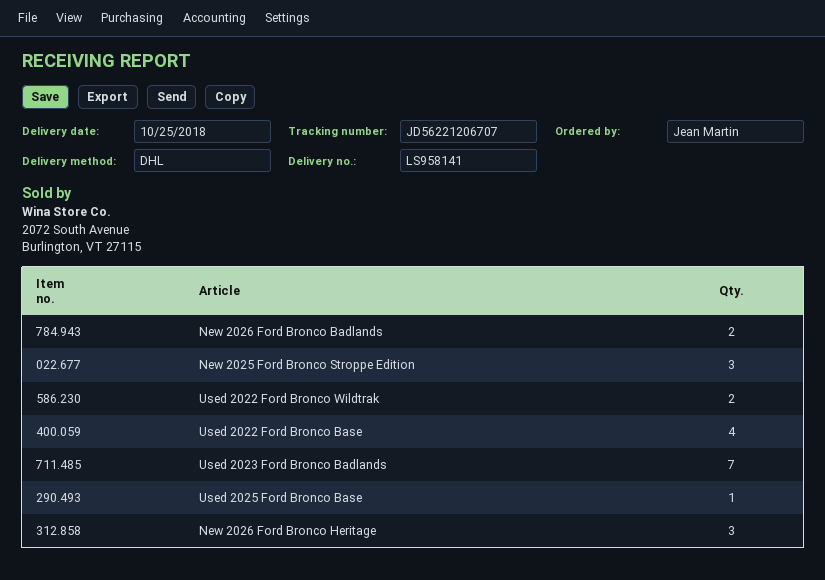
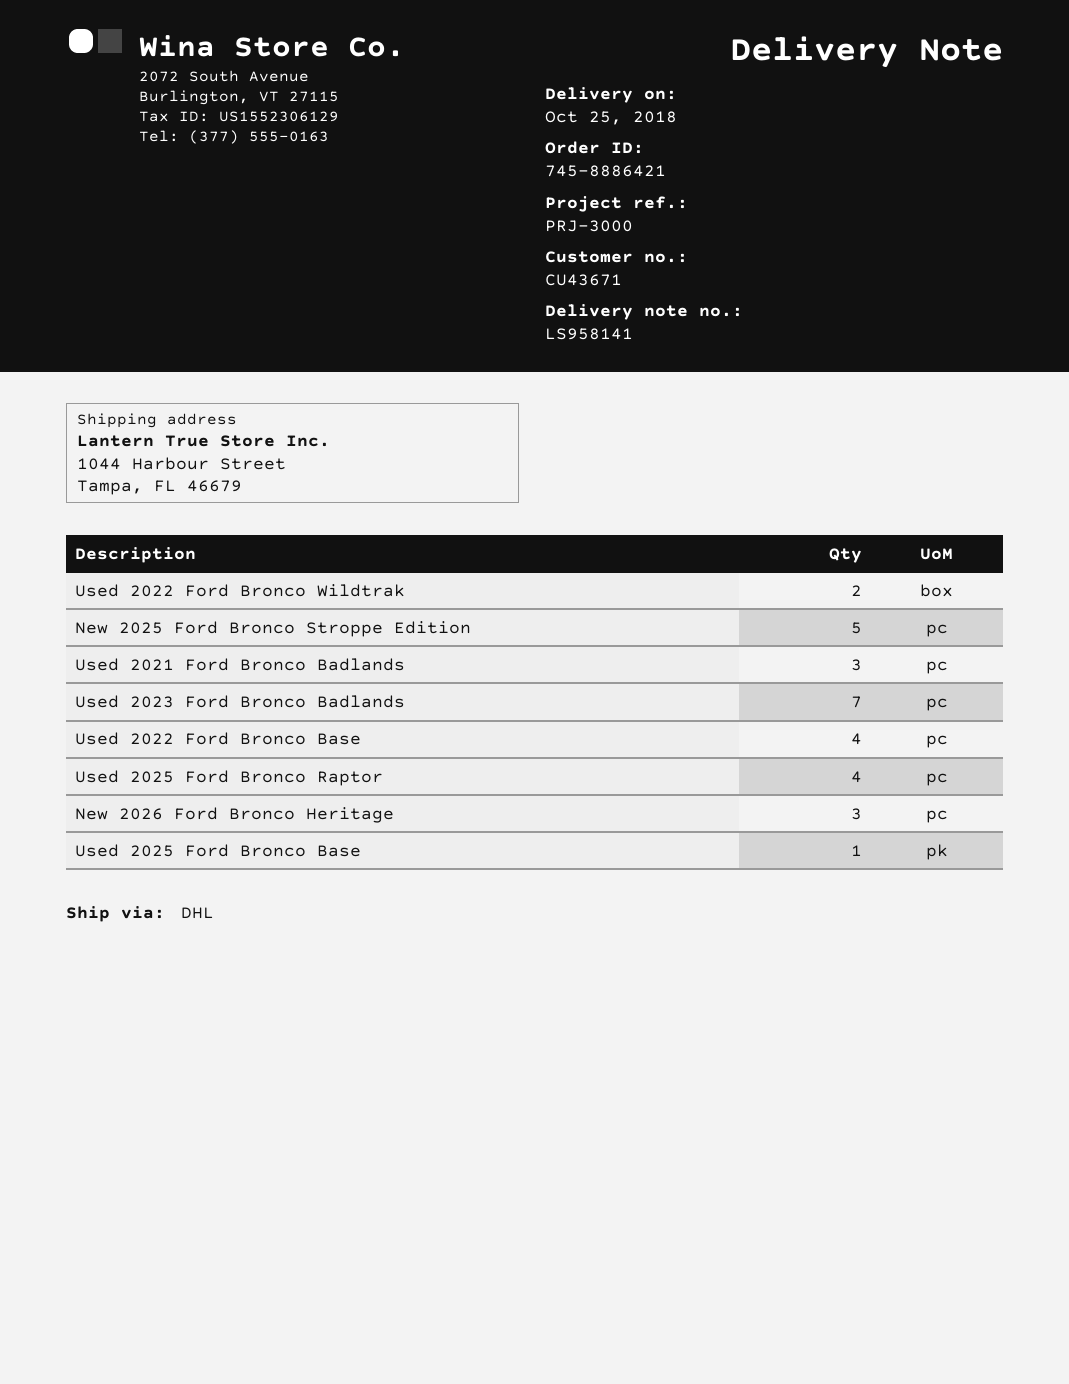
New 2026 Ford Bronco Badlands: 2 -> none
New 2025 Ford Bronco Stroppe Edition: 3 -> 5
Used 2021 Ford Bronco Badlands: none -> 3
Used 2025 Ford Bronco Raptor: none -> 4

